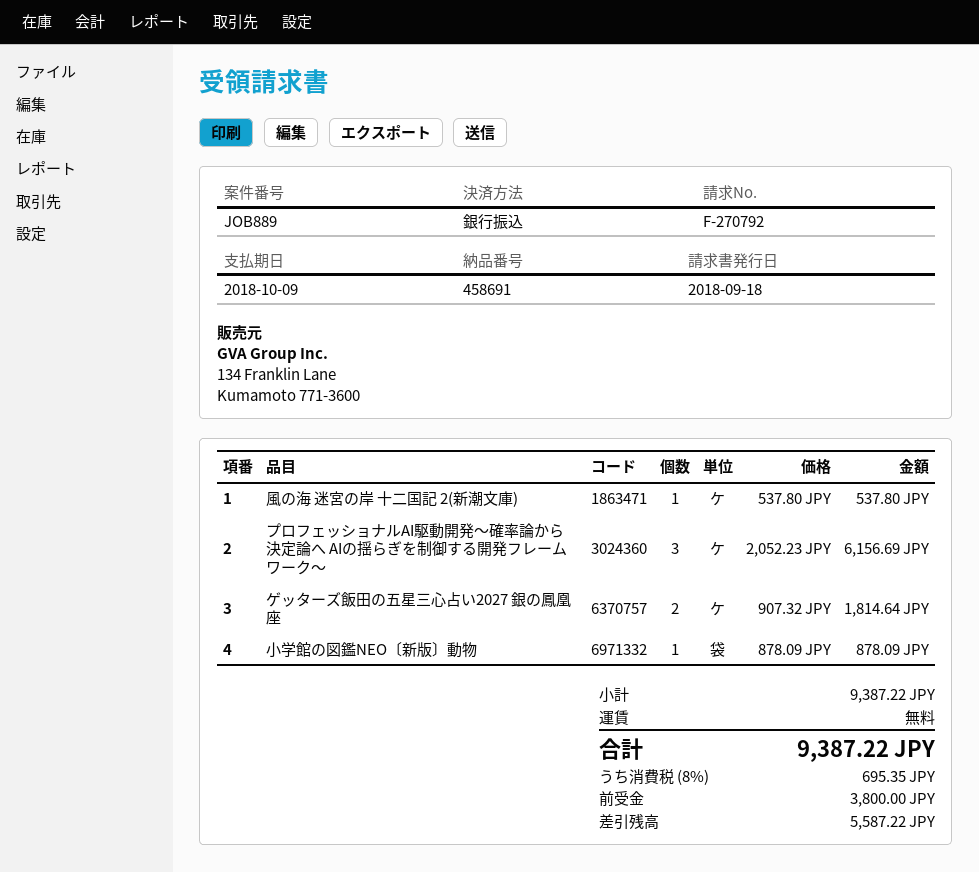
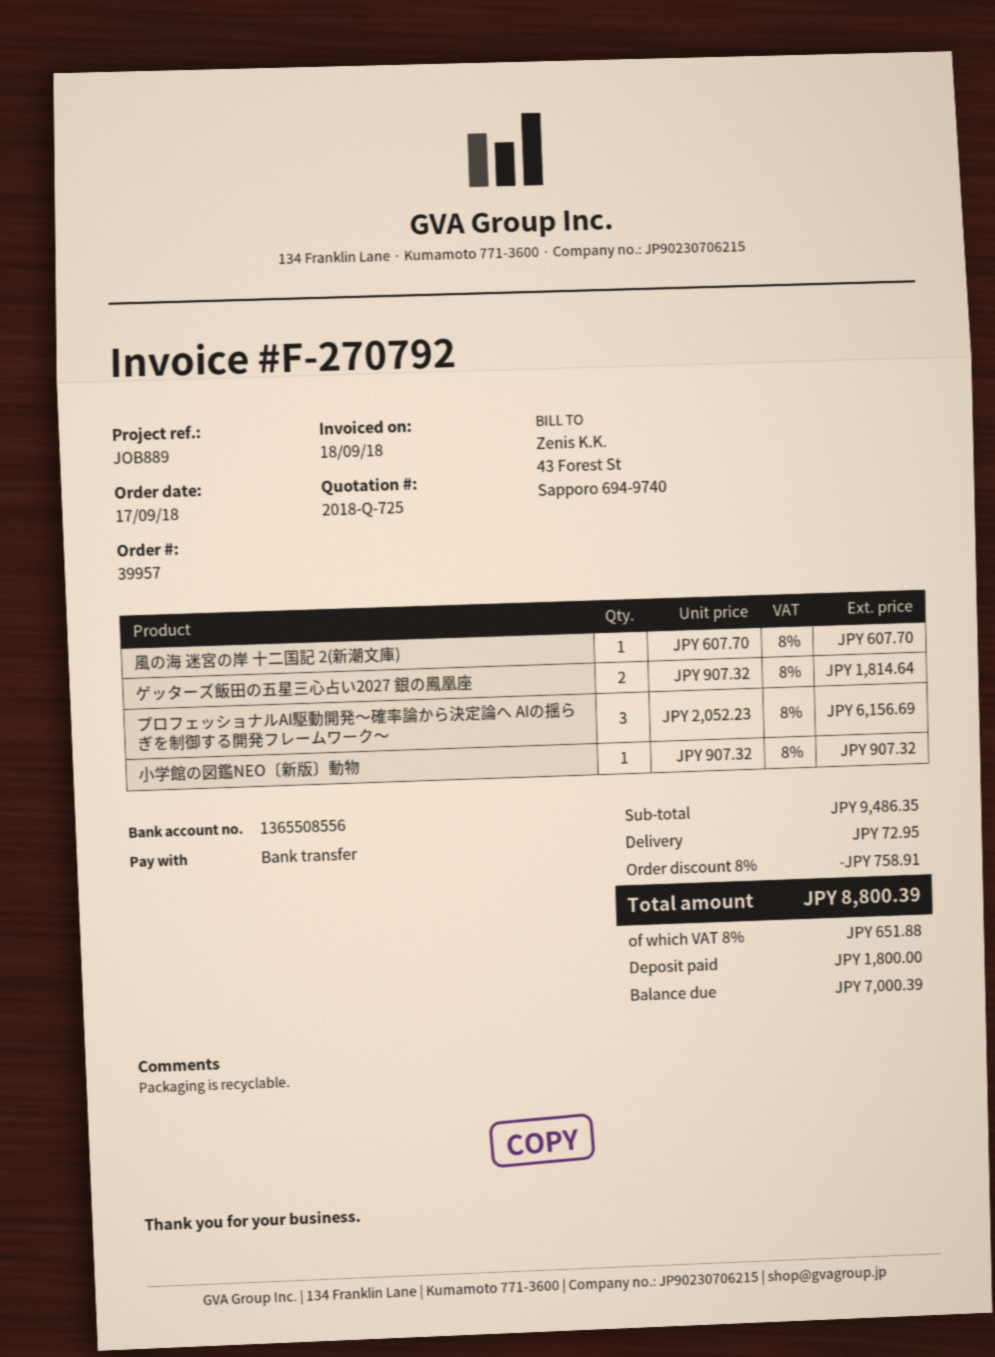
風の海 迷宮の岸 十二国記 2(新潮文庫): 1 x 537.80 = 537.80 -> 1 x 607.70 = 607.70
小学館の図鑑NEO〔新版〕動物: 1 x 878.09 = 878.09 -> 1 x 907.32 = 907.32
subtotal: 9387.22 -> 9486.35
discount: none -> 8% = 758.91
shipping: 0.00 -> 72.95
tax: 8% = 695.35 -> 8% = 651.88
total: 9387.22 -> 8800.39
deposit: 3800.00 -> 1800.00
balance: 5587.22 -> 7000.39

